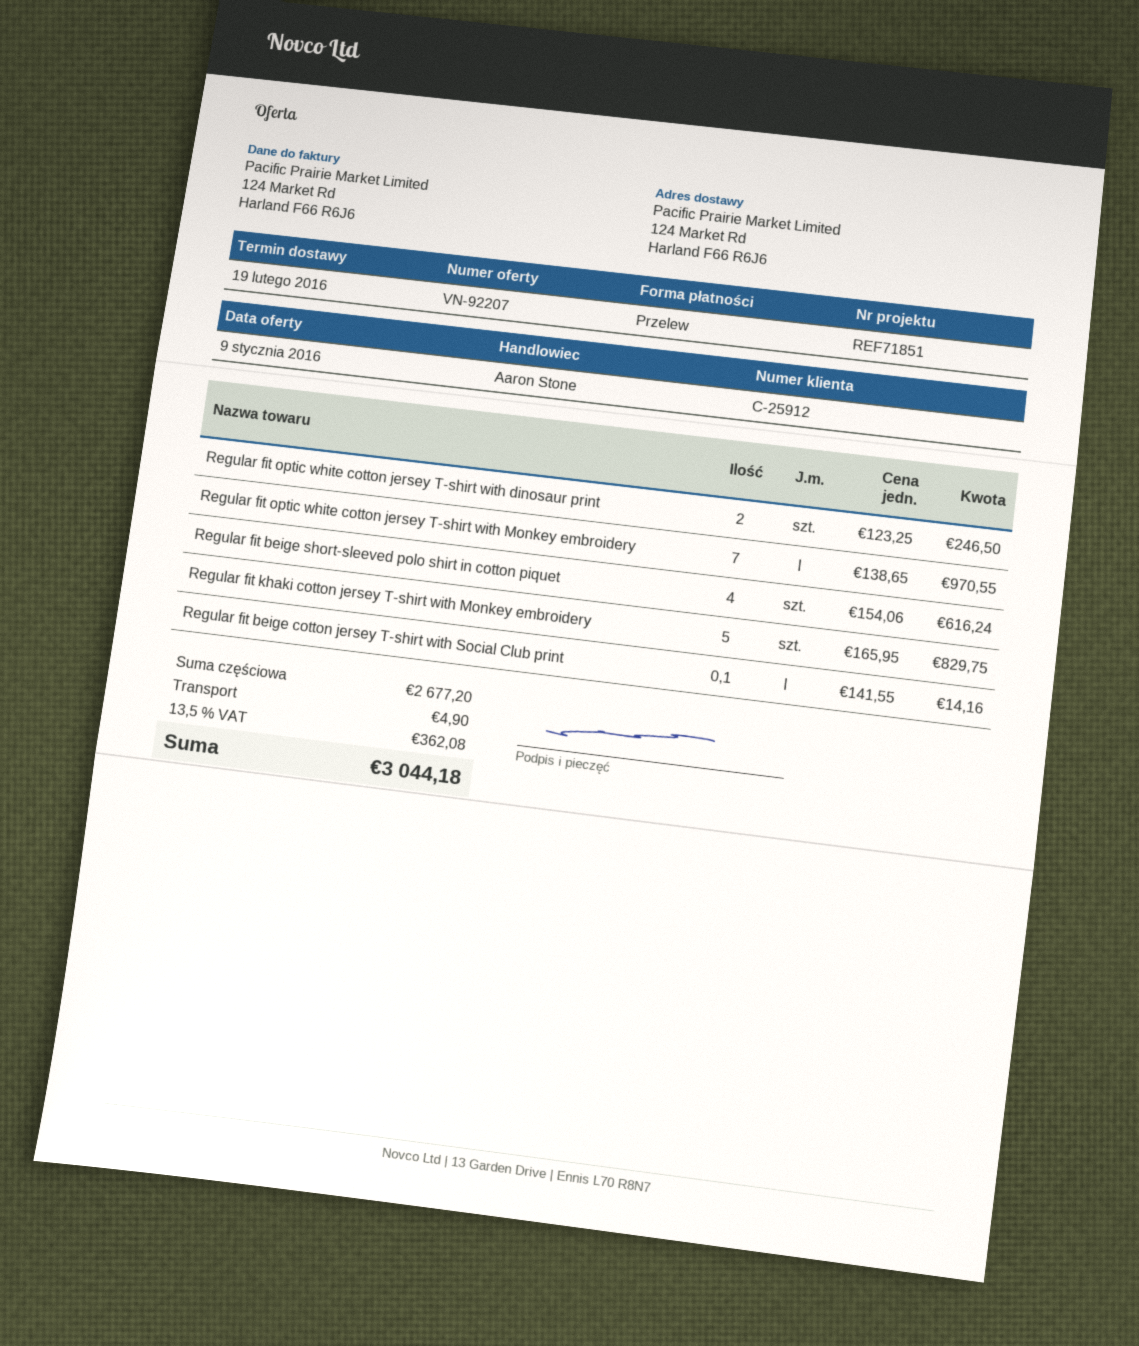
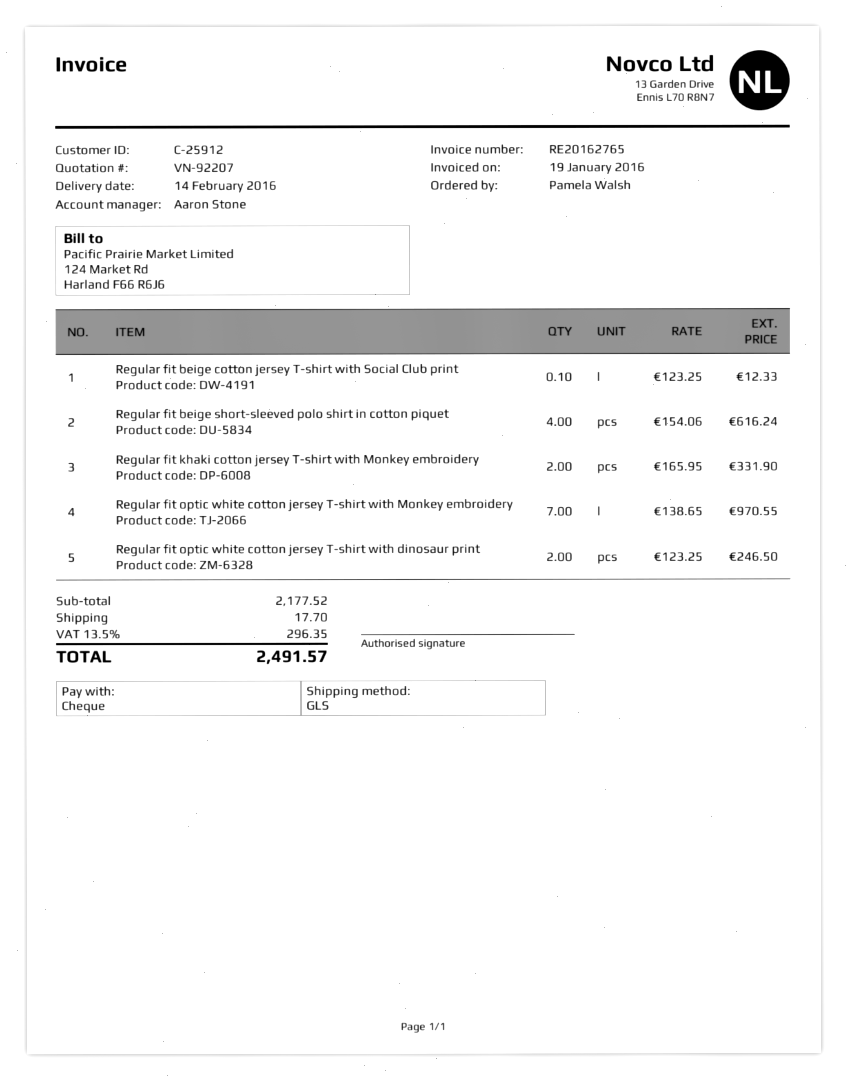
delivery date: 2016-02-19 -> 2016-02-14
payment method: bank transfer -> cheque
Regular fit khaki cotton jersey T-shirt with Monkey embroidery: 5 x 165.95 = 829.75 -> 2 x 165.95 = 331.90
Regular fit beige cotton jersey T-shirt with Social Club print: 0.1 x 141.55 = 14.16 -> 0.1 x 123.25 = 12.33
subtotal: 2677.20 -> 2177.52
shipping: 4.90 -> 17.70
tax: 13.5% = 362.08 -> 13.5% = 296.35
total: 3044.18 -> 2491.57

